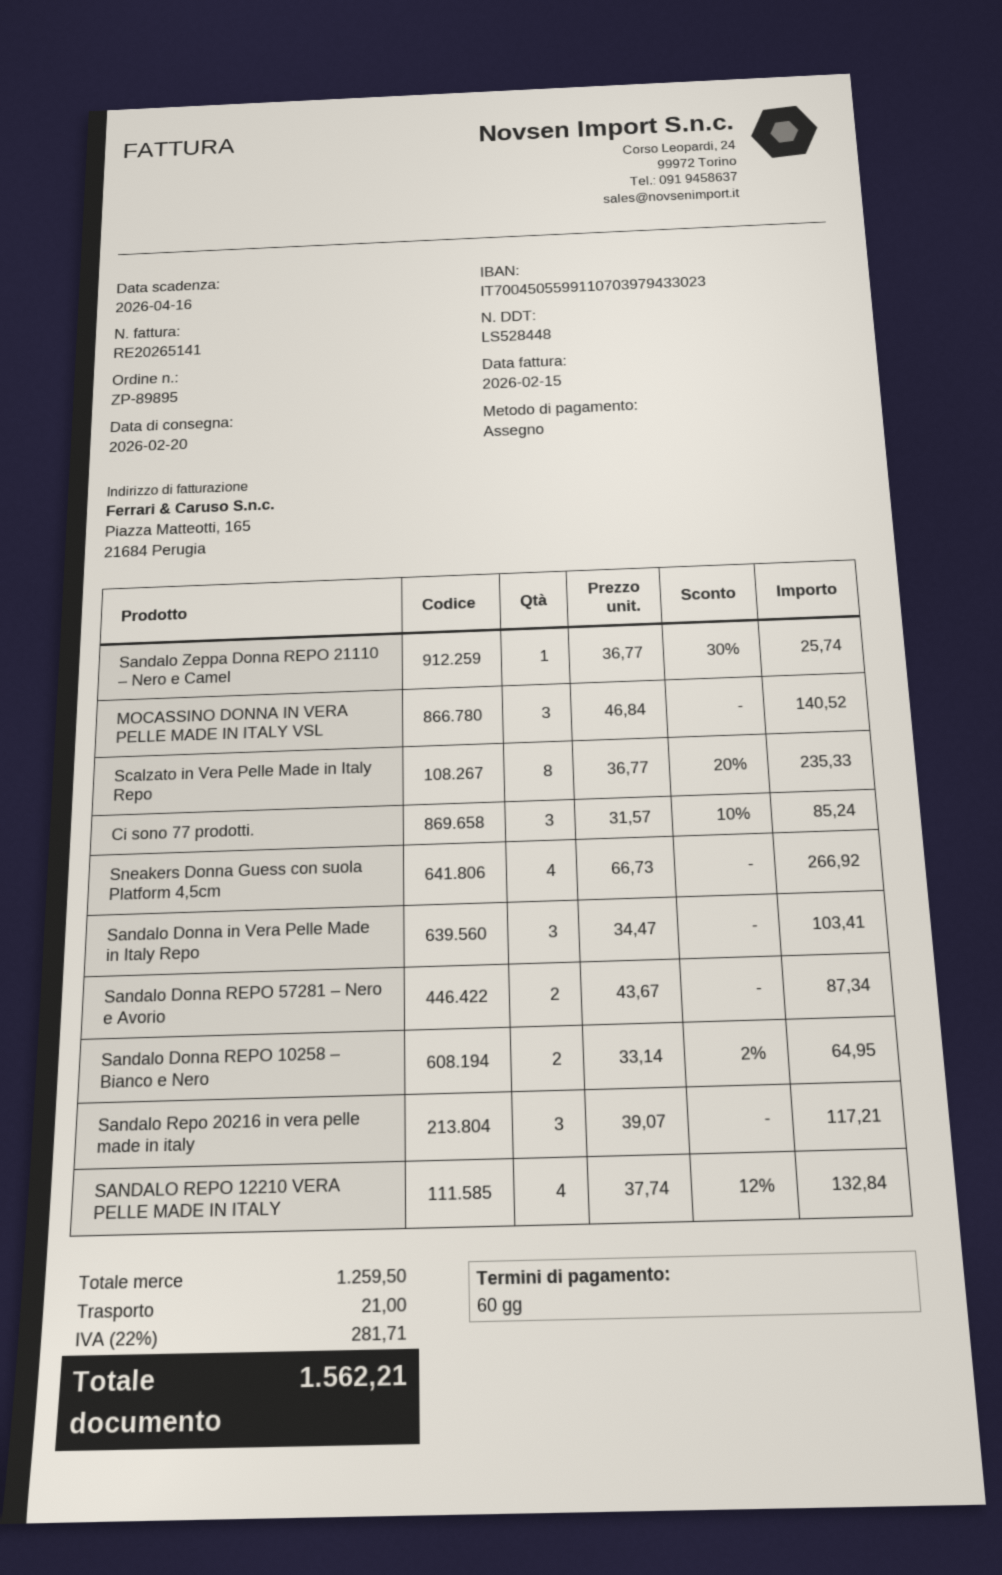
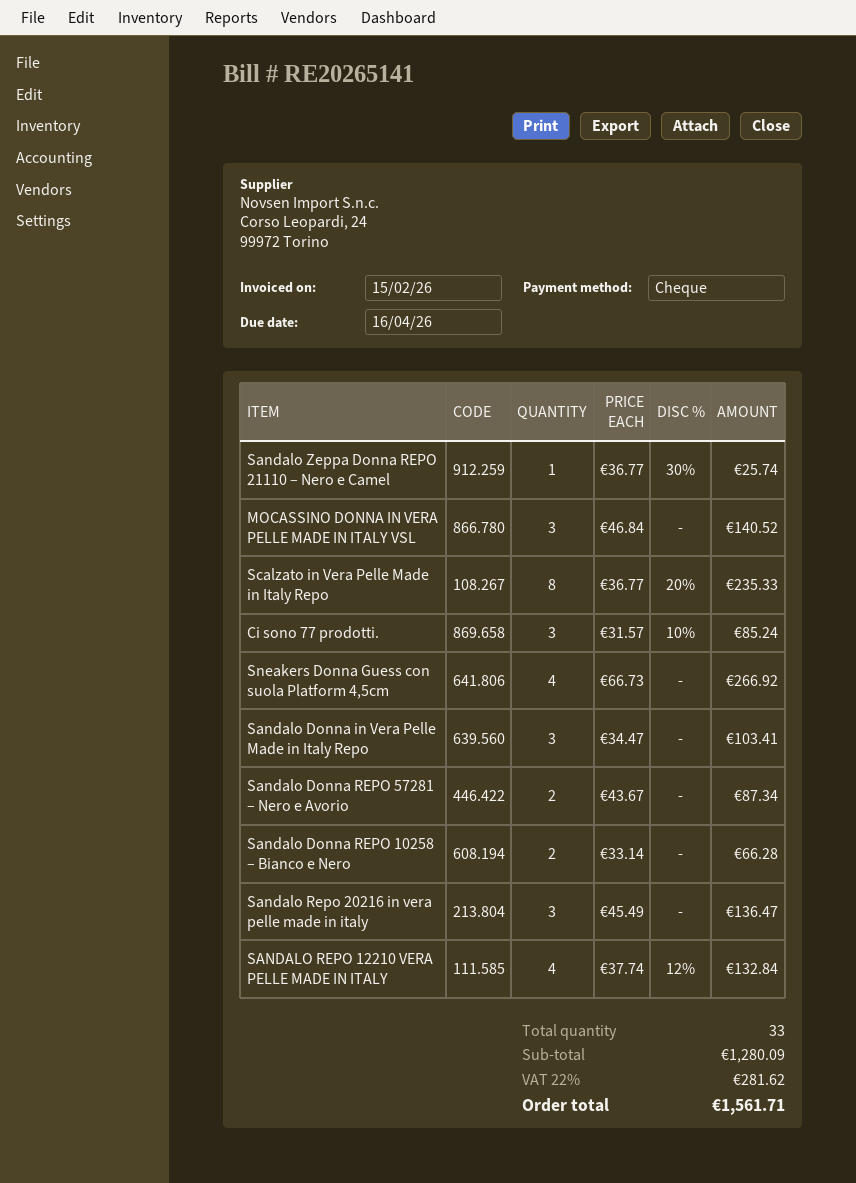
Sandalo Donna REPO 10258 – Bianco e Nero: 2 x 33.14 - 2% = 64.95 -> 2 x 33.14 = 66.28
Sandalo Repo 20216 in vera pelle made in italy: 3 x 39.07 = 117.21 -> 3 x 45.49 = 136.47
subtotal: 1259.50 -> 1280.09
shipping: 21.00 -> none
tax: 22% = 281.71 -> 22% = 281.62
total: 1562.21 -> 1561.71

